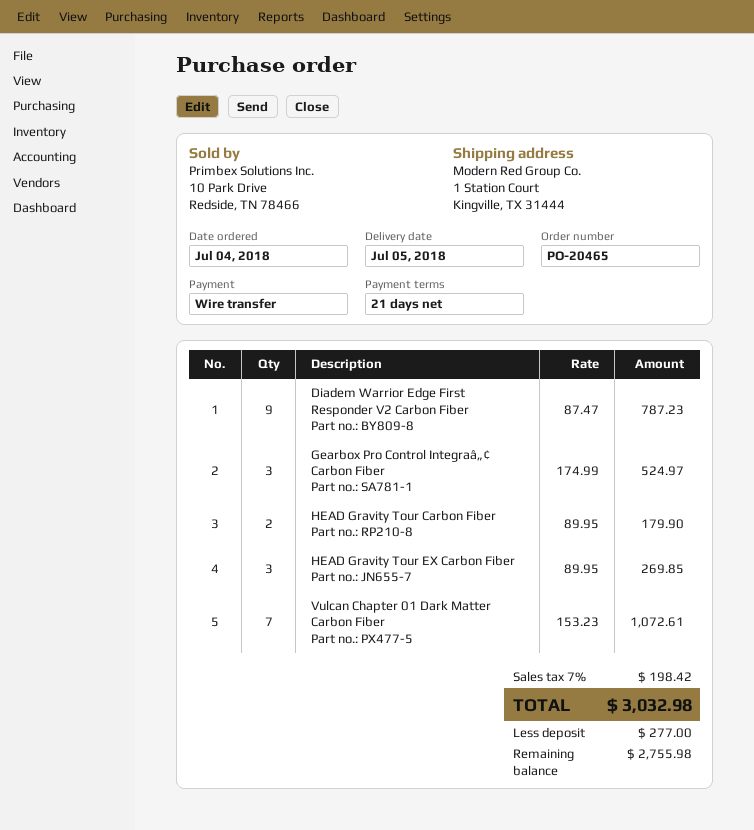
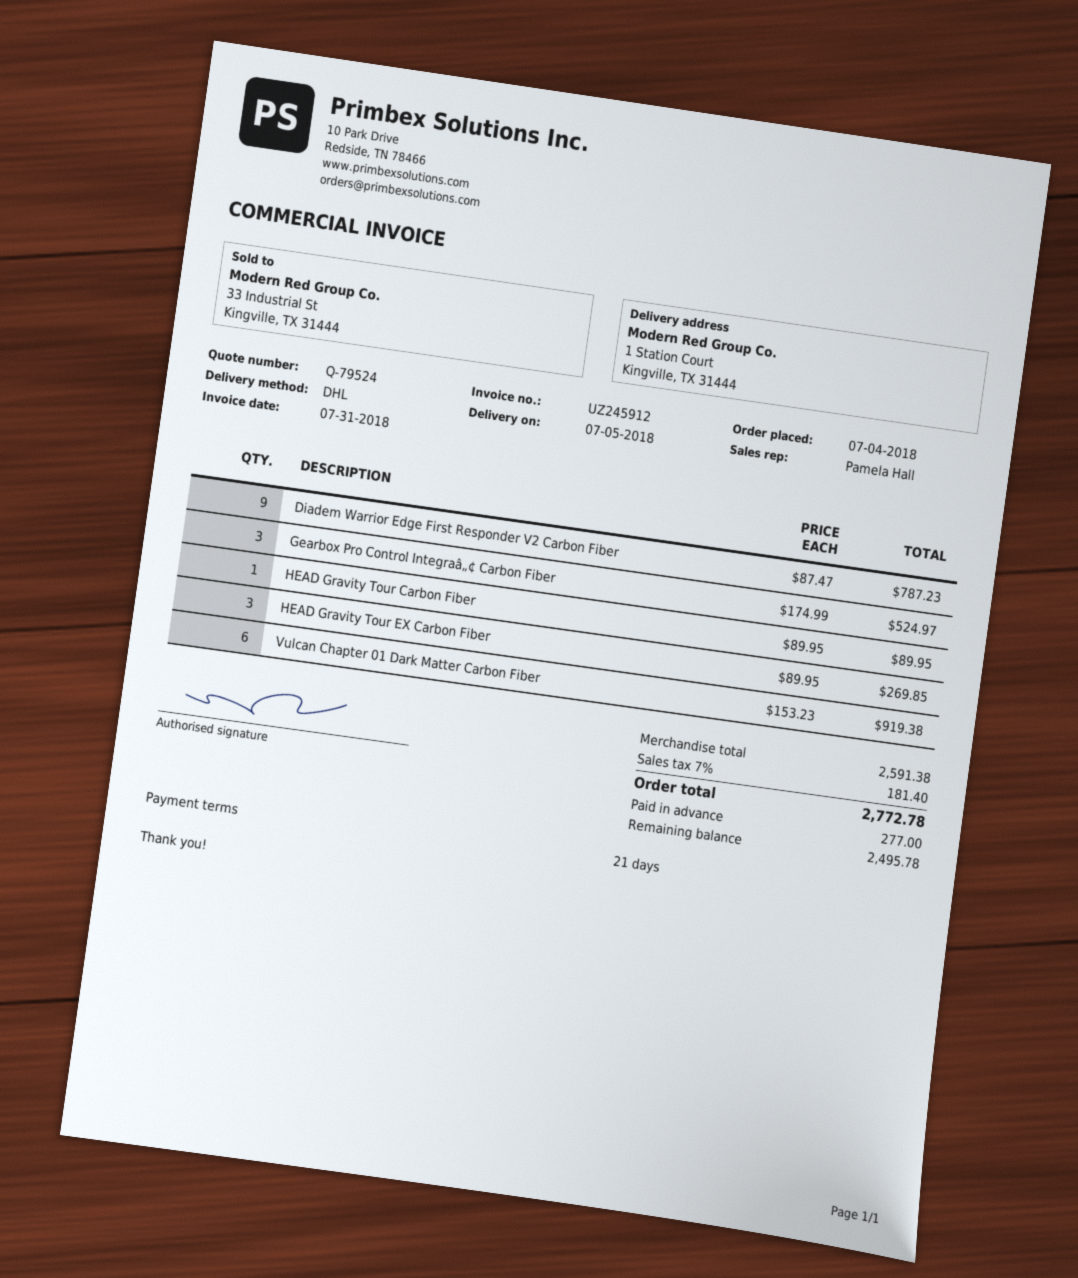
HEAD Gravity Tour Carbon Fiber: 2 x 89.95 = 179.90 -> 1 x 89.95 = 89.95
Vulcan Chapter 01 Dark Matter Carbon Fiber: 7 x 153.23 = 1072.61 -> 6 x 153.23 = 919.38
tax: 7% = 198.42 -> 7% = 181.40
total: 3032.98 -> 2772.78
balance: 2755.98 -> 2495.78

